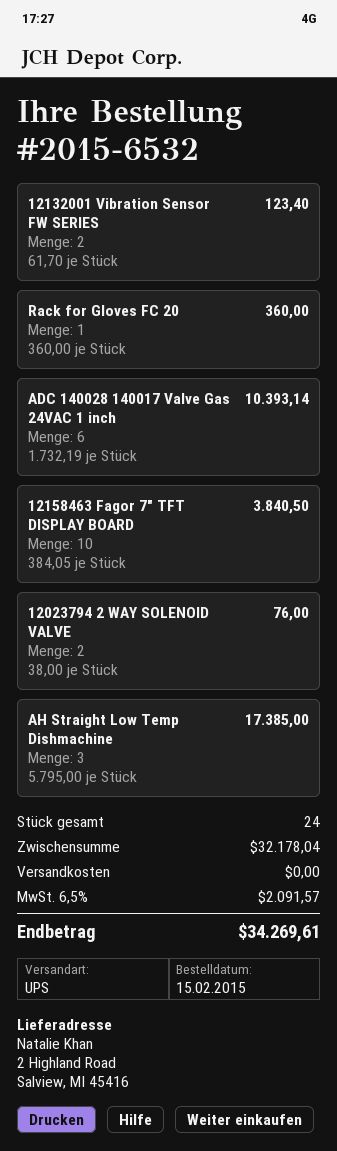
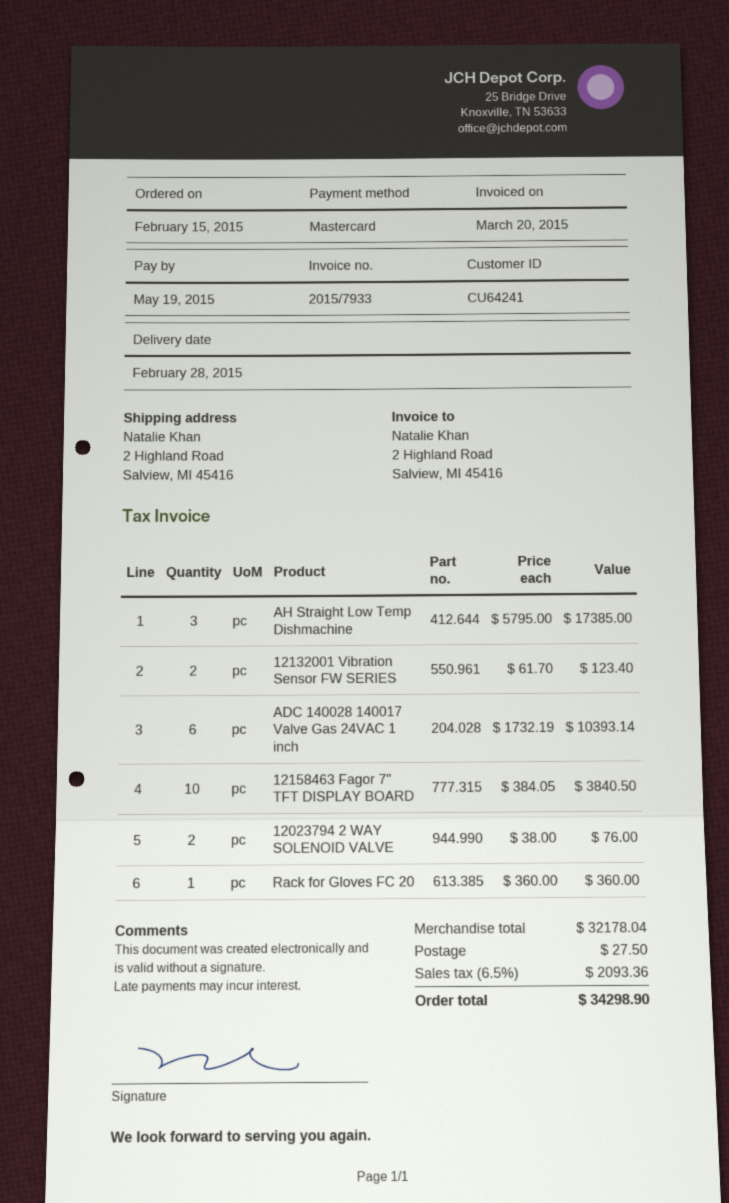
shipping: 0.00 -> 27.50
tax: 6.5% = 2091.57 -> 6.5% = 2093.36
total: 34269.61 -> 34298.90

